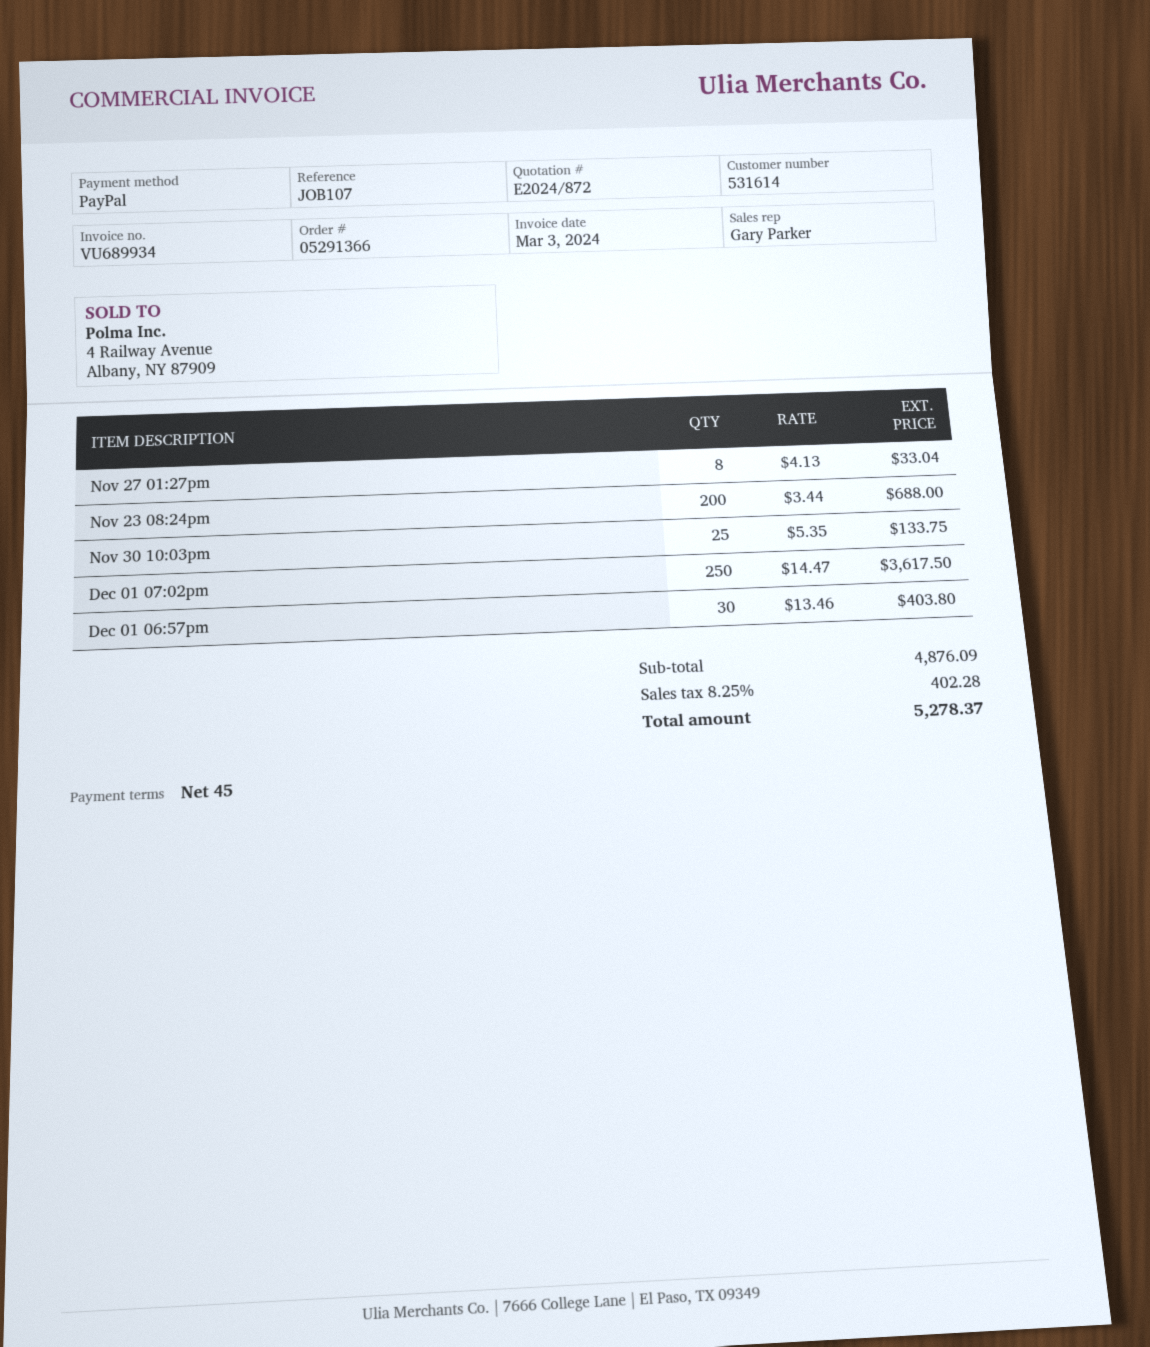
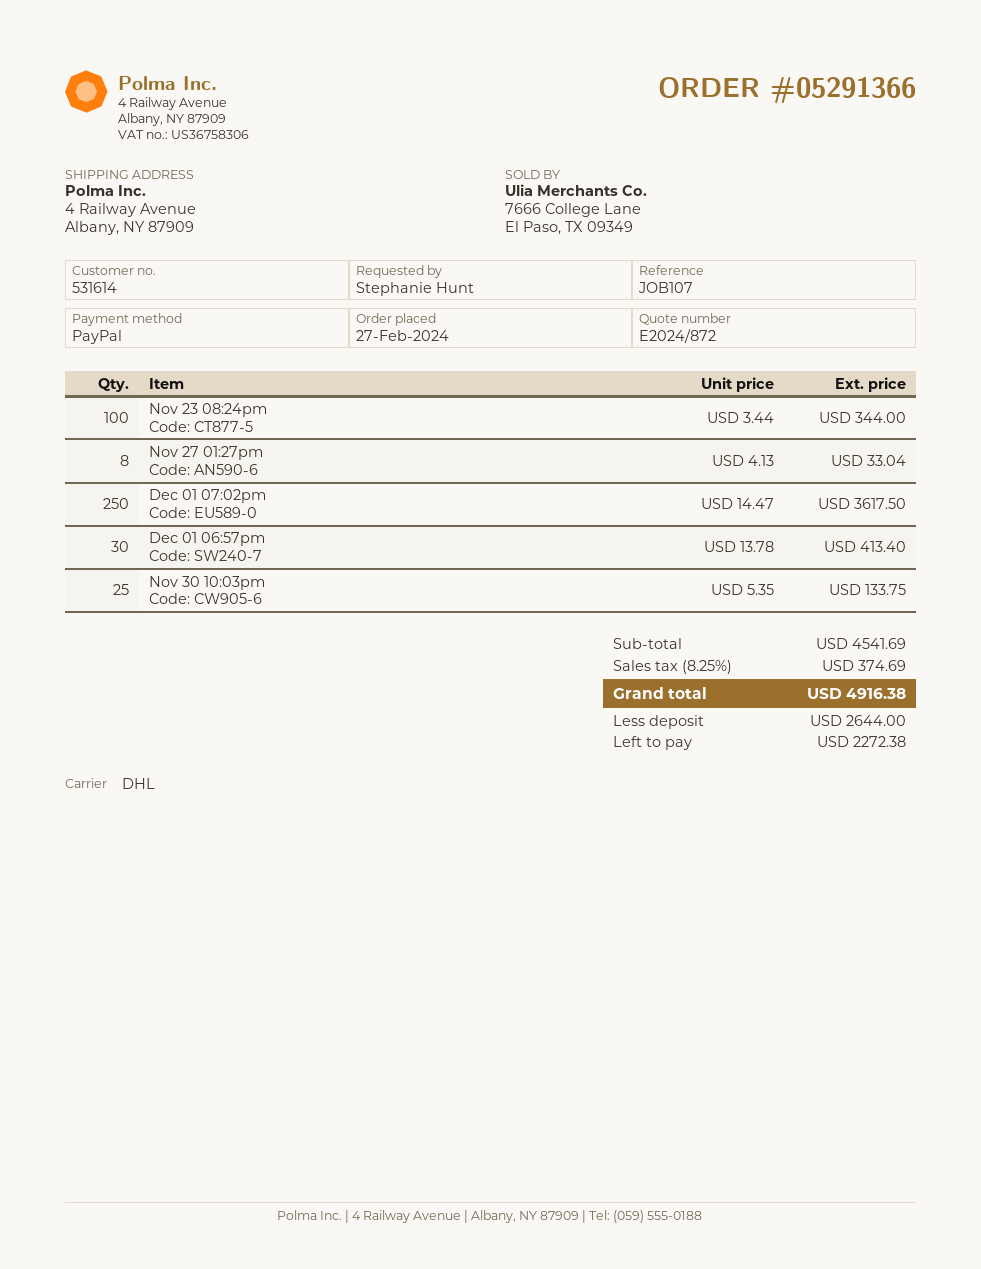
Nov 23 08:24pm: 200 x 3.44 = 688.00 -> 100 x 3.44 = 344.00
Dec 01 06:57pm: 30 x 13.46 = 403.80 -> 30 x 13.78 = 413.40
subtotal: 4876.09 -> 4541.69
tax: 8.25% = 402.28 -> 8.25% = 374.69
total: 5278.37 -> 4916.38

